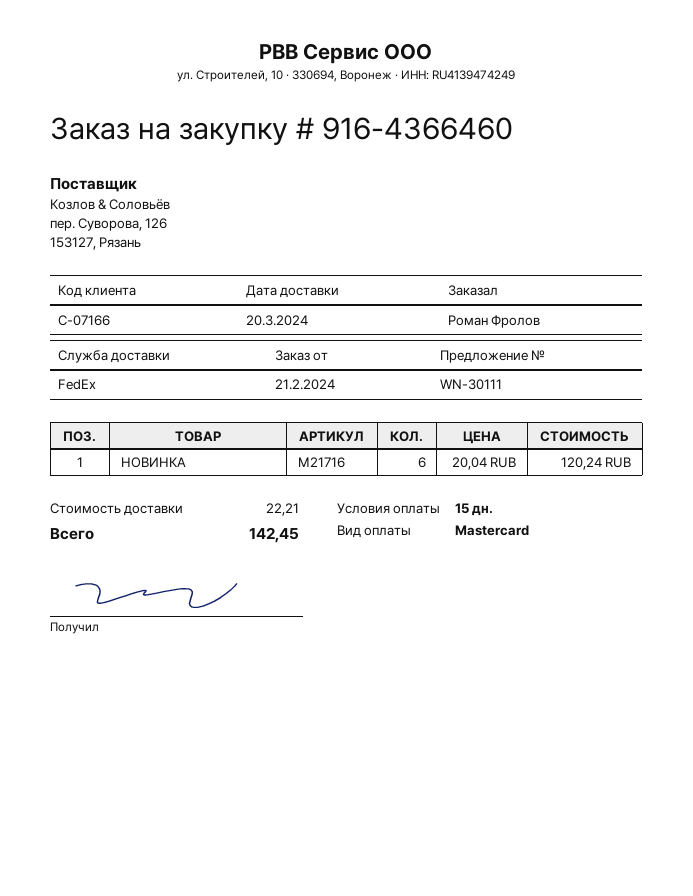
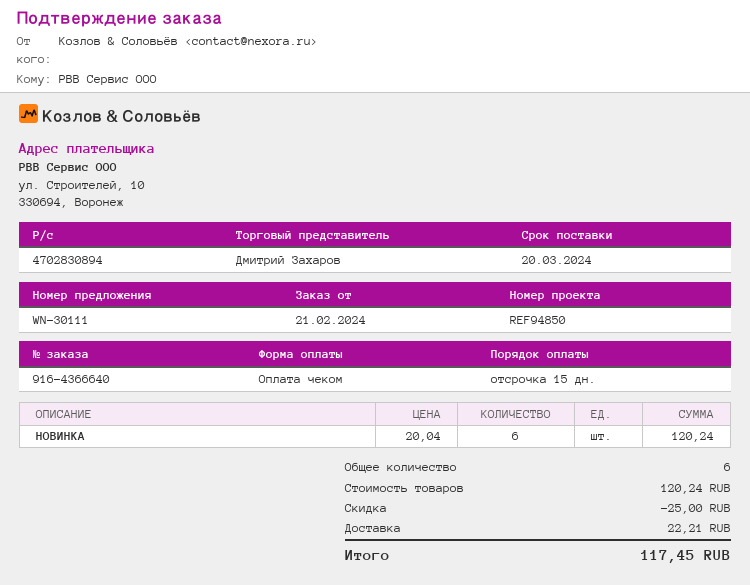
order number: 916-4366460 -> 916-4366640
payment method: Mastercard -> cheque
discount: none -> 25.00
total: 142.45 -> 117.45

